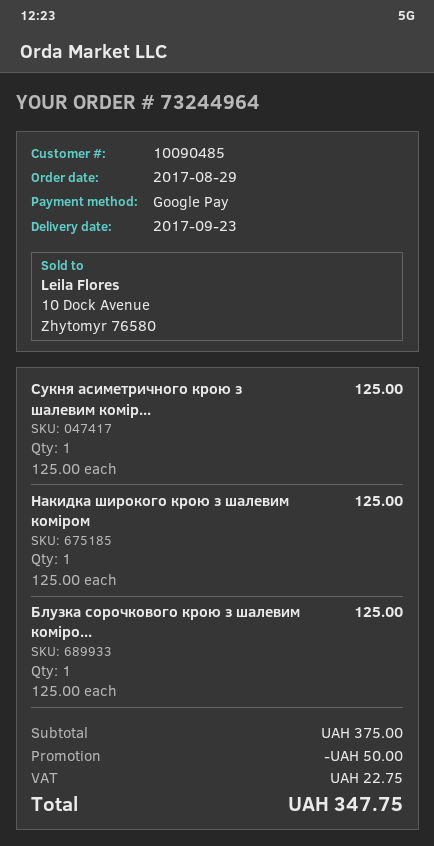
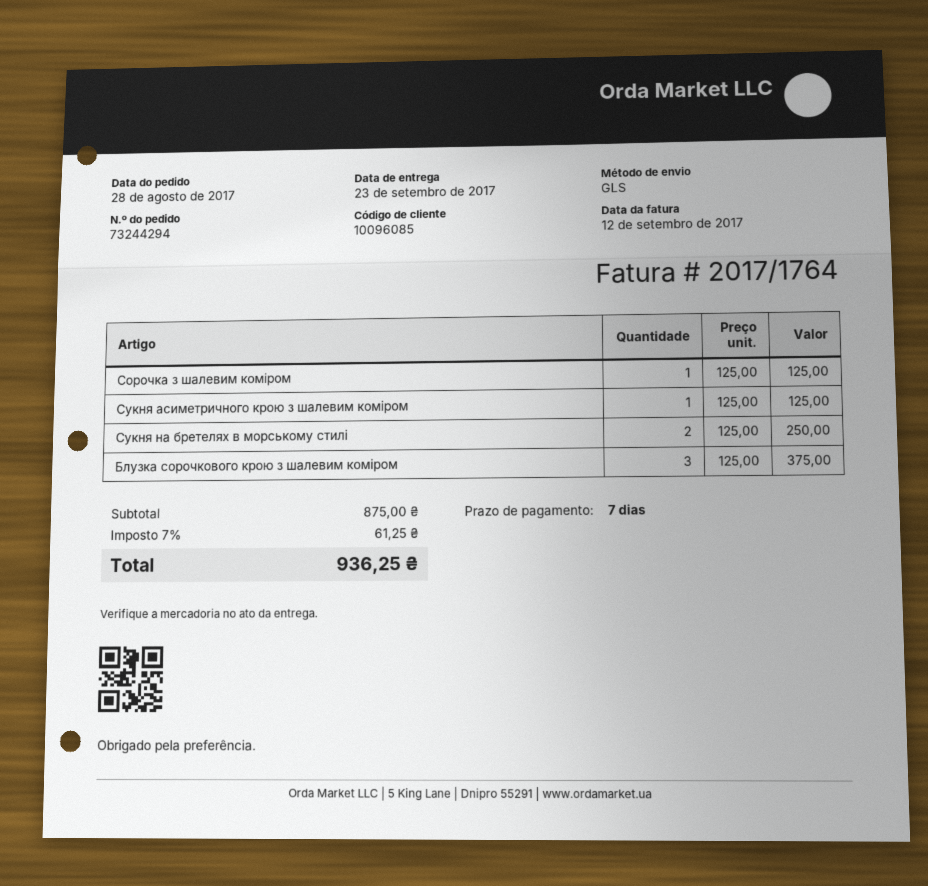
order number: 73244964 -> 73244294
order date: 2017-08-29 -> 2017-08-28
customer number: 10090485 -> 10096085
Накидка широкого крою з шалевим коміром: 1 x 125.00 = 125.00 -> none
Блузка сорочкового крою з шалевим коміро...: 1 x 125.00 = 125.00 -> 3 x 125.00 = 375.00
Сорочка з шалевим коміром: none -> 1 x 125.00 = 125.00
Сукня на бретелях в морському стилі: none -> 2 x 125.00 = 250.00
subtotal: 375.00 -> 875.00
discount: 50.00 -> none
tax: 22.75 -> 61.25
total: 347.75 -> 936.25

